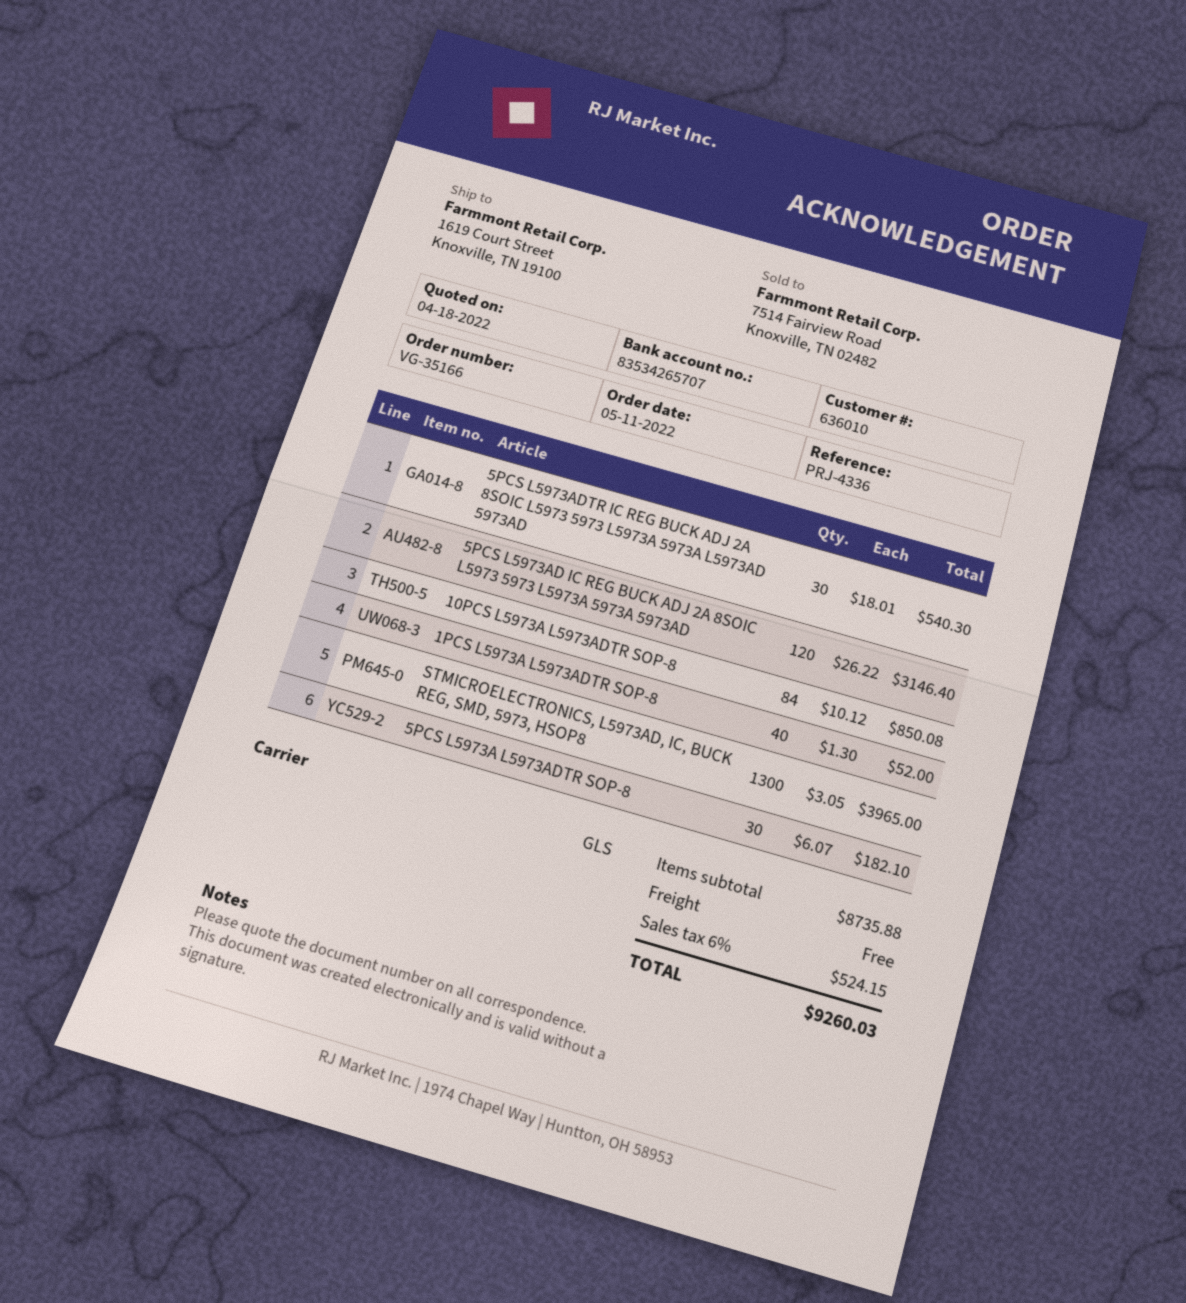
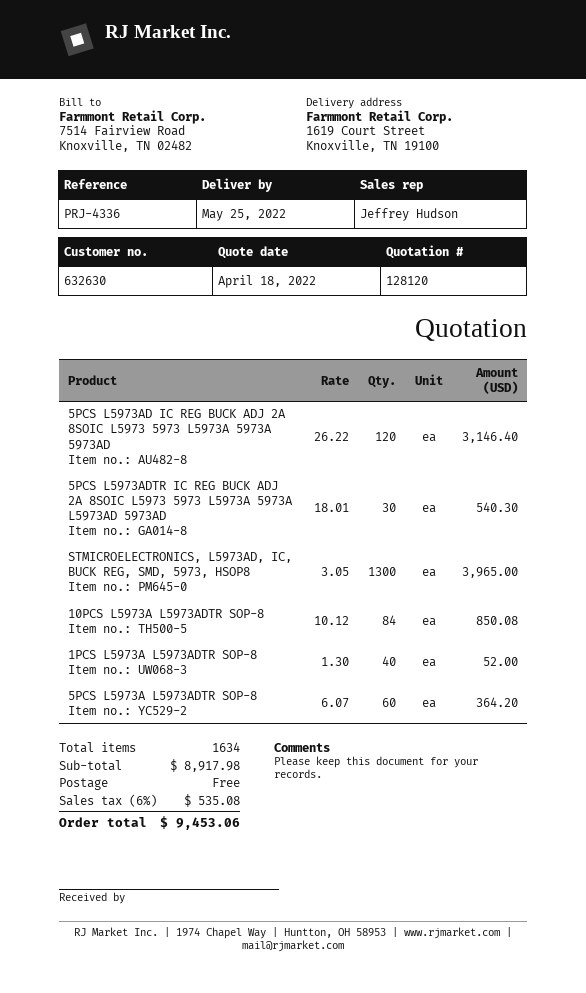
customer number: 636010 -> 632630
5PCS L5973A L5973ADTR SOP-8: 30 x 6.07 = 182.10 -> 60 x 6.07 = 364.20
subtotal: 8735.88 -> 8917.98
tax: 6% = 524.15 -> 6% = 535.08
total: 9260.03 -> 9453.06

